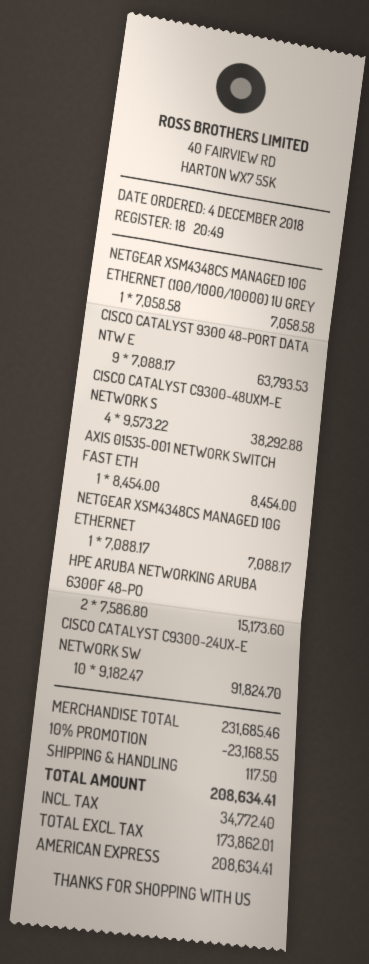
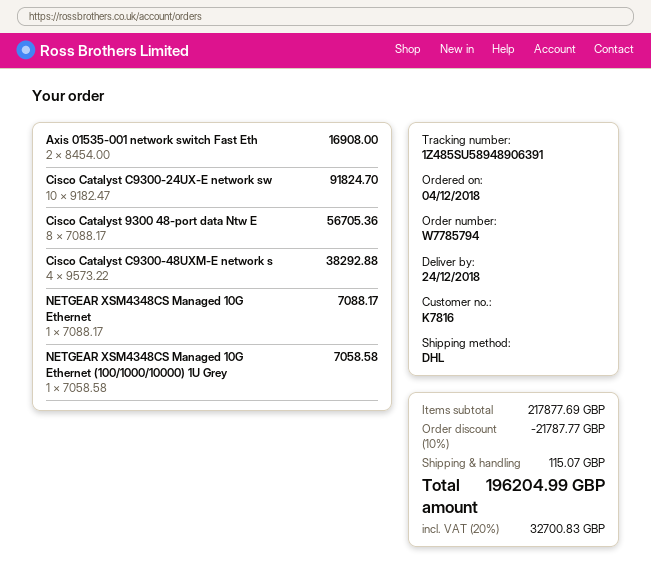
CISCO CATALYST 9300 48-PORT DATA NTW E: 9 x 7088.17 = 63793.53 -> 8 x 7088.17 = 56705.36
AXIS 01535-001 NETWORK SWITCH FAST ETH: 1 x 8454.00 = 8454.00 -> 2 x 8454.00 = 16908.00
HPE ARUBA NETWORKING ARUBA 6300F 48-PO: 2 x 7586.80 = 15173.60 -> none
subtotal: 231685.46 -> 217877.69
discount: 10% = 23168.55 -> 10% = 21787.77
shipping: 117.50 -> 115.07
tax: 34772.40 -> 32700.83
total: 208634.41 -> 196204.99

